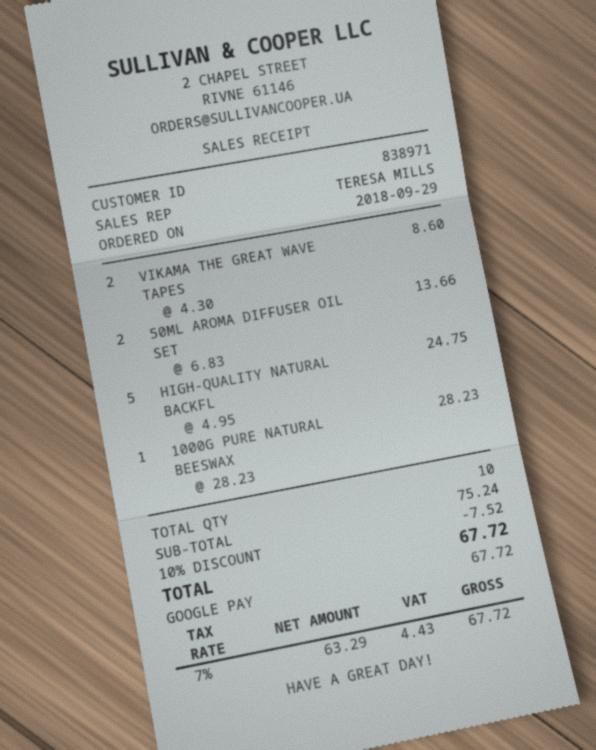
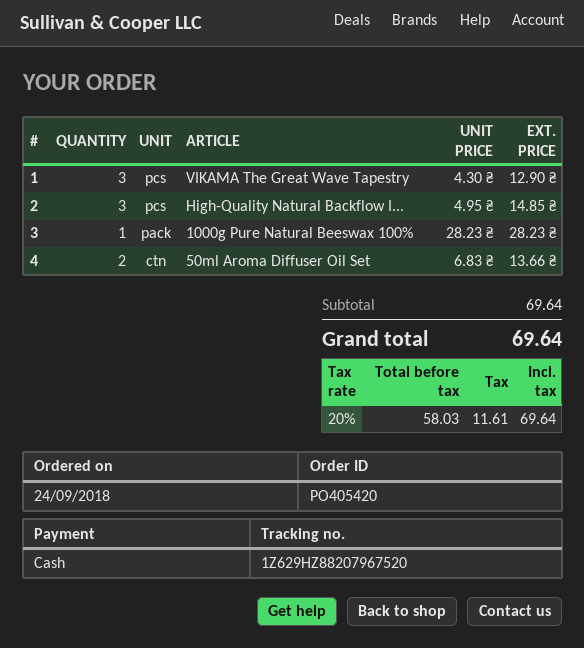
order date: 2018-09-29 -> 2018-09-24
payment method: Google Pay -> cash
VIKAMA THE GREAT WAVE TAPES: 2 x 4.30 = 8.60 -> 3 x 4.30 = 12.90
HIGH-QUALITY NATURAL BACKFL: 5 x 4.95 = 24.75 -> 3 x 4.95 = 14.85
subtotal: 75.24 -> 69.64
discount: 10% = 7.52 -> none
net: 63.29 -> 58.03
tax: 7% = 4.43 -> 20% = 11.61
total: 67.72 -> 69.64

